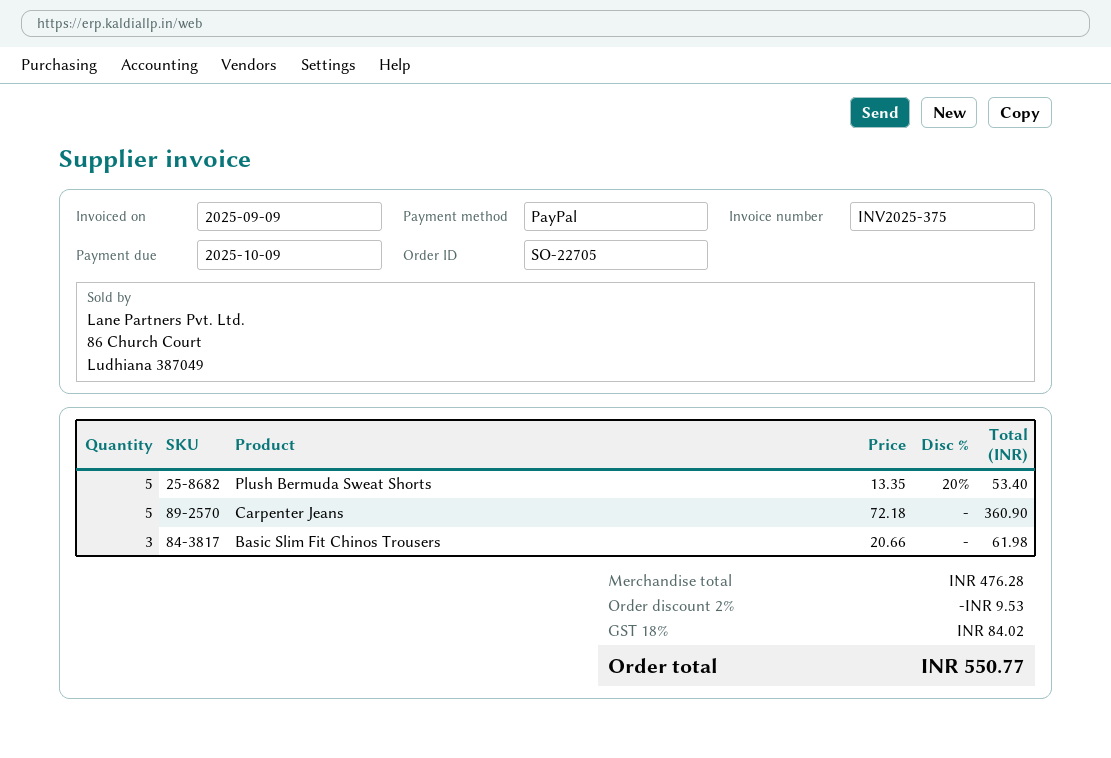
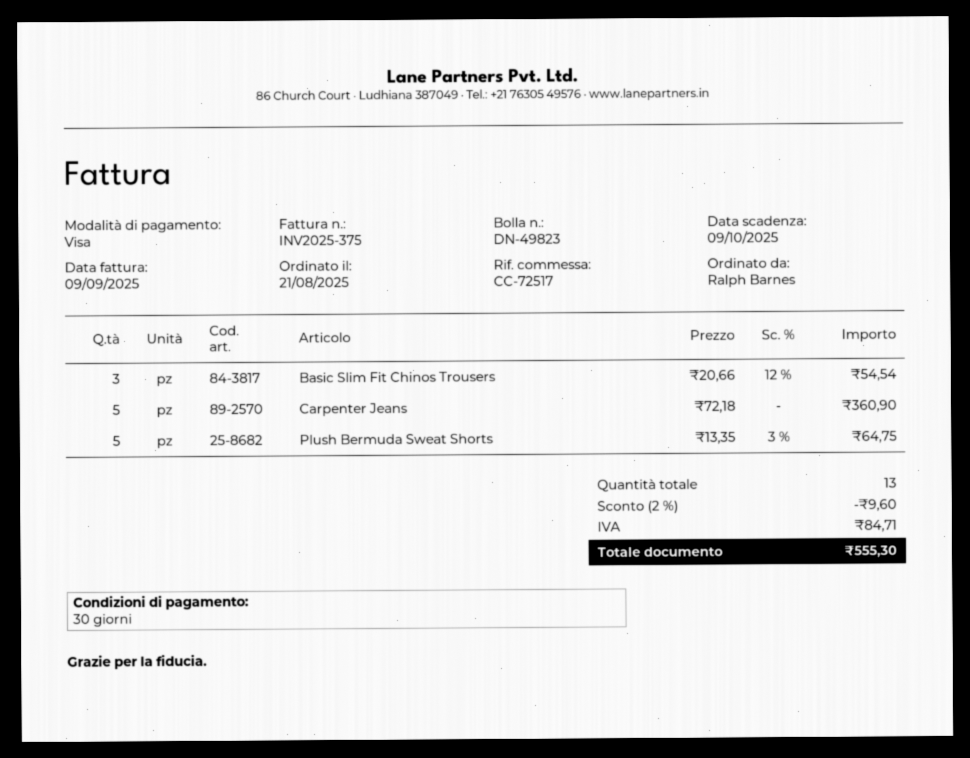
payment method: PayPal -> Visa
Plush Bermuda Sweat Shorts: 5 x 13.35 - 20% = 53.40 -> 5 x 13.35 - 3% = 64.75
Basic Slim Fit Chinos Trousers: 3 x 20.66 = 61.98 -> 3 x 20.66 - 12% = 54.54
discount: 2% = 9.53 -> 2% = 9.60
tax: 84.02 -> 84.71
total: 550.77 -> 555.30

